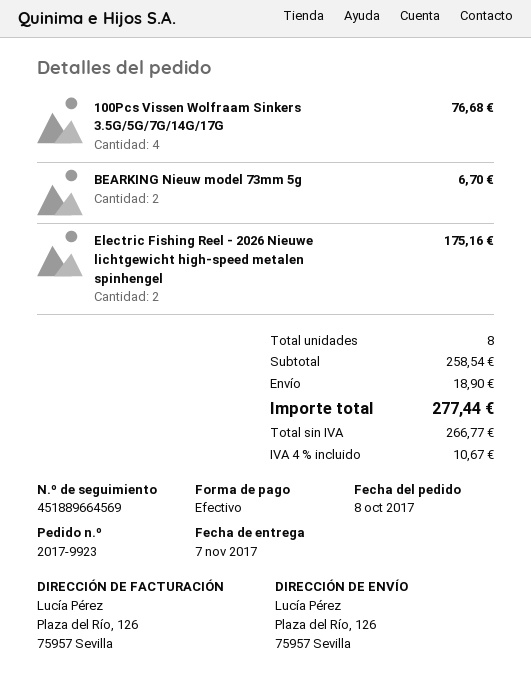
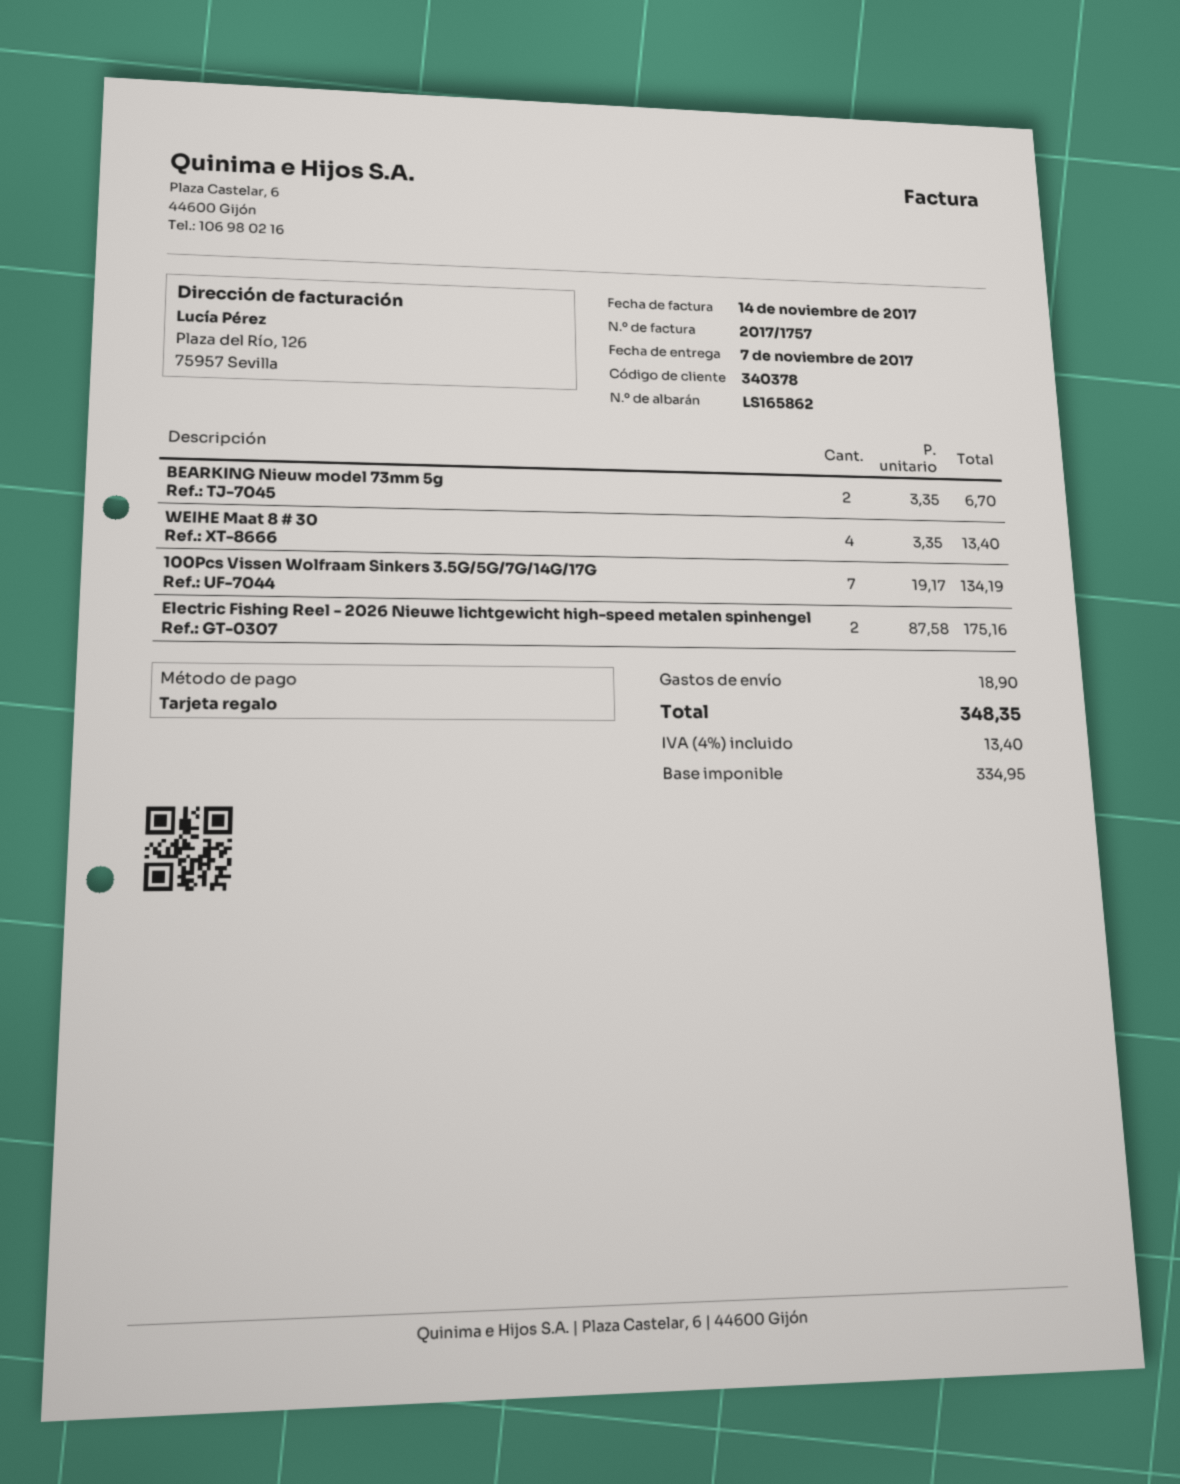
payment method: cash -> gift card
100Pcs Vissen Wolfraam Sinkers 3.5G/5G/7G/14G/17G: 4 for 76.68 -> 7 for 134.19
WEIHE Maat 8 # 30: none -> 4 for 13.40
net: 266.77 -> 334.95
tax: 4% = 10.67 -> 4% = 13.40
total: 277.44 -> 348.35

